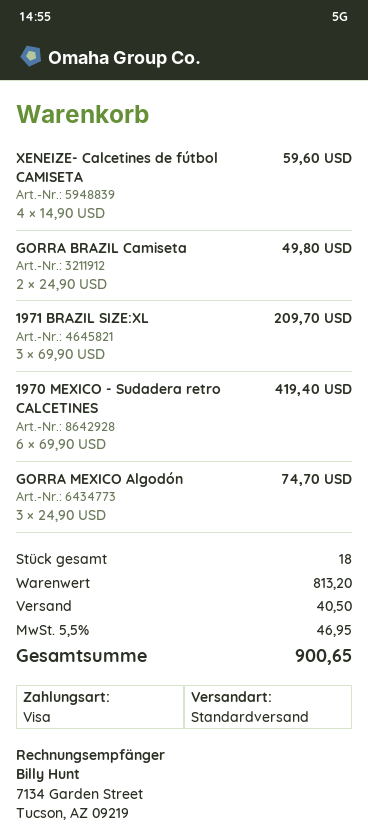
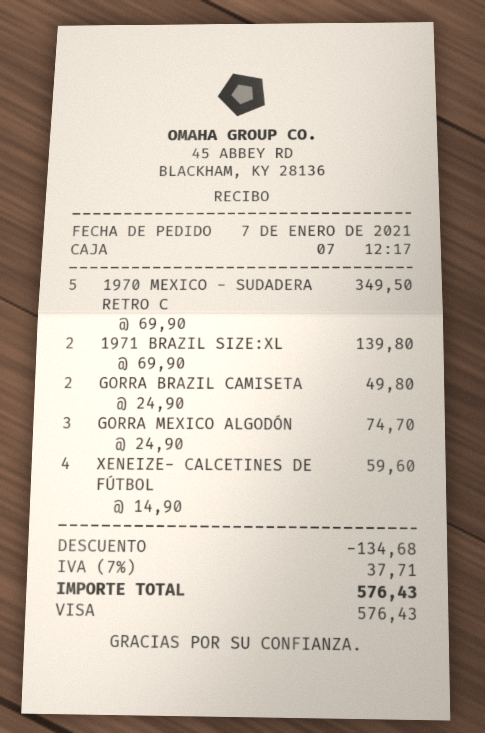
1971 BRAZIL SIZE:XL: 3 x 69.90 = 209.70 -> 2 x 69.90 = 139.80
1970 MEXICO - Sudadera retro CALCETINES: 6 x 69.90 = 419.40 -> 5 x 69.90 = 349.50
discount: none -> 134.68
shipping: 40.50 -> none
tax: 5.5% = 46.95 -> 7% = 37.71
total: 900.65 -> 576.43

